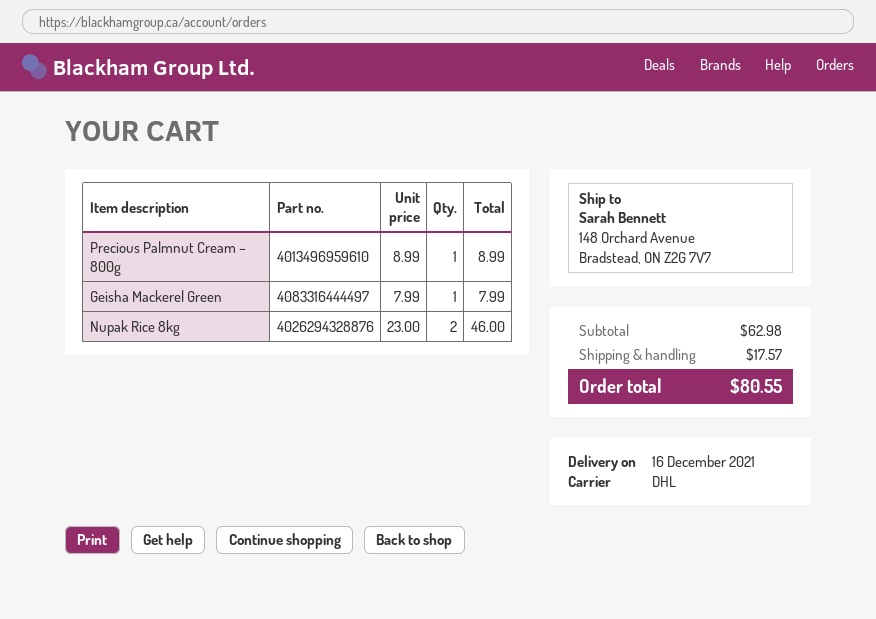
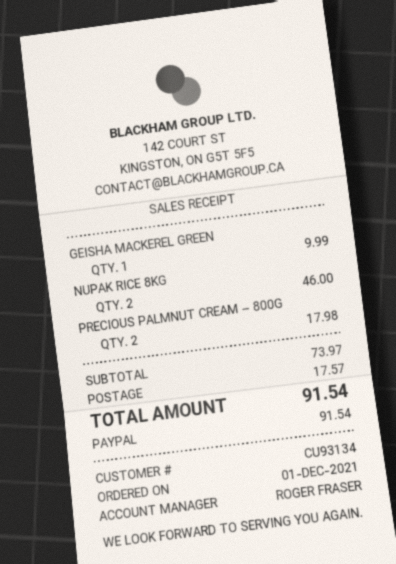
Precious Palmnut Cream – 800g: 1 for 8.99 -> 2 for 17.98
Geisha Mackerel Green: 1 for 7.99 -> 1 for 9.99
subtotal: 62.98 -> 73.97
total: 80.55 -> 91.54

